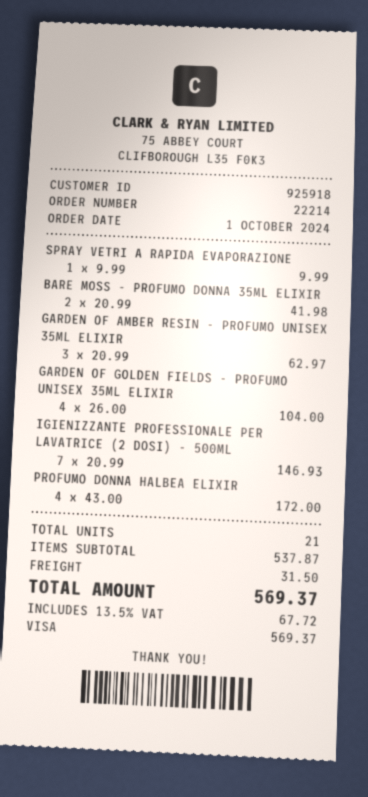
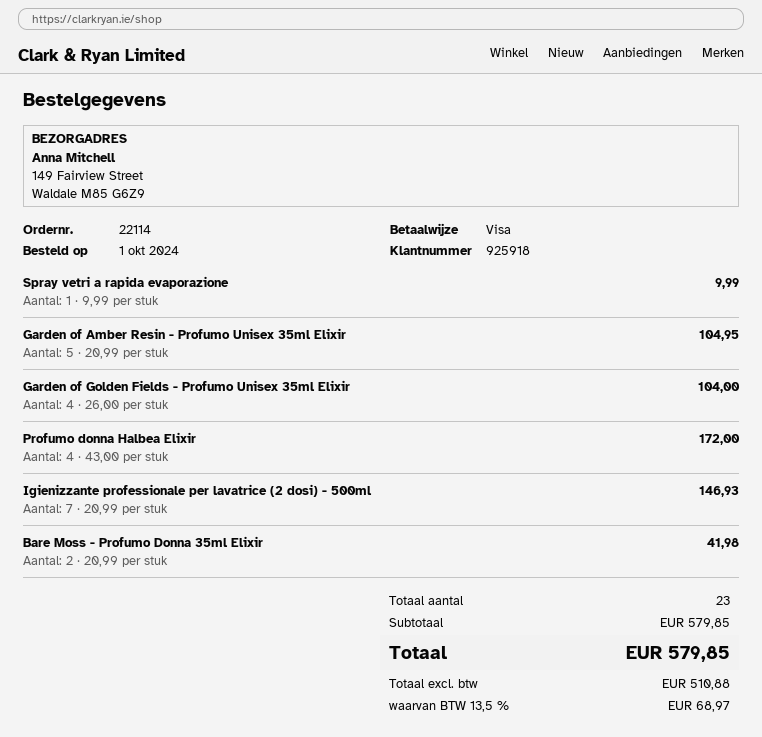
order number: 22214 -> 22114
GARDEN OF AMBER RESIN - PROFUMO UNISEX 35ML ELIXIR: 3 x 20.99 = 62.97 -> 5 x 20.99 = 104.95
total quantity: 21 -> 23
subtotal: 537.87 -> 579.85
shipping: 31.50 -> none
tax: 13.5% = 67.72 -> 13.5% = 68.97
total: 569.37 -> 579.85

